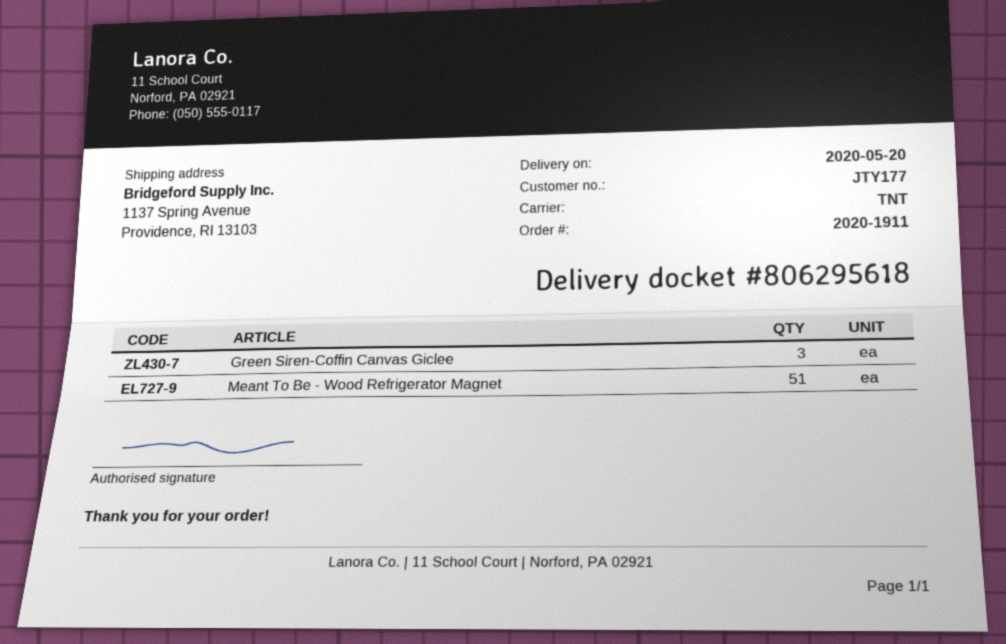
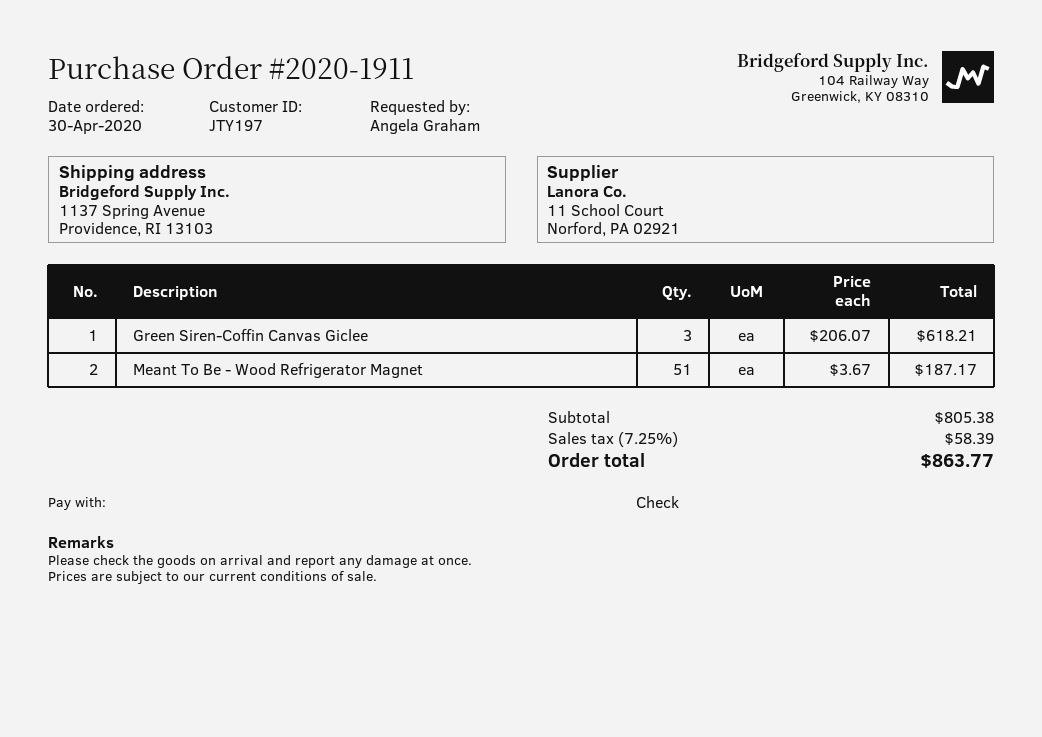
customer number: JTY177 -> JTY197

